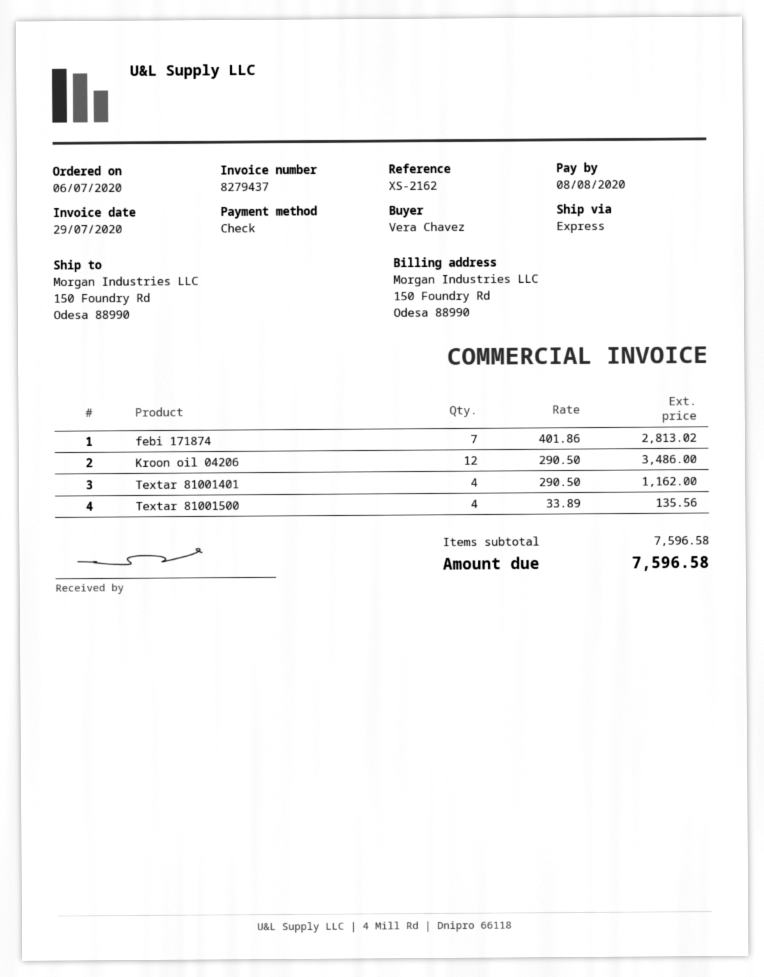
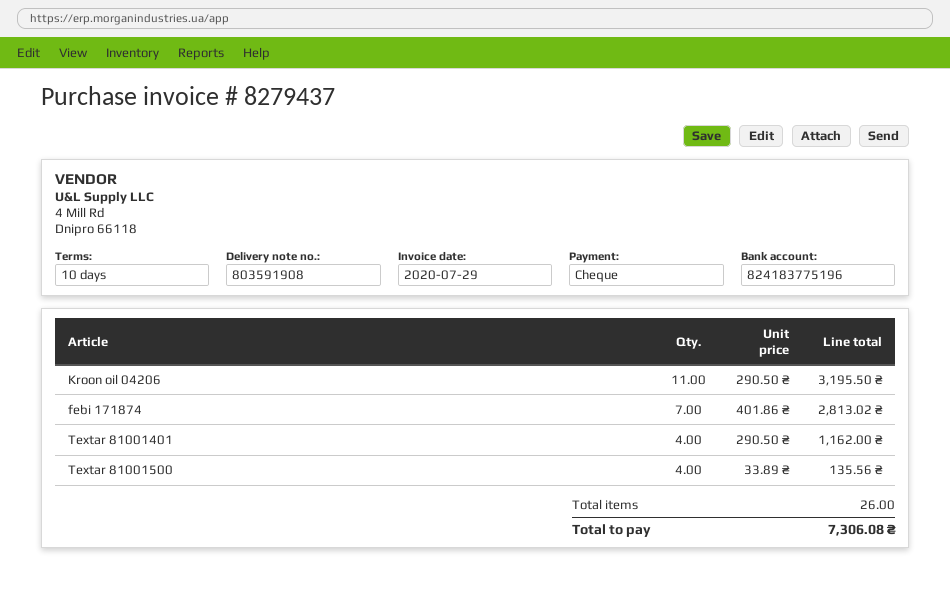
Kroon oil 04206: 12 x 290.50 = 3486.00 -> 11 x 290.50 = 3195.50
total: 7596.58 -> 7306.08

